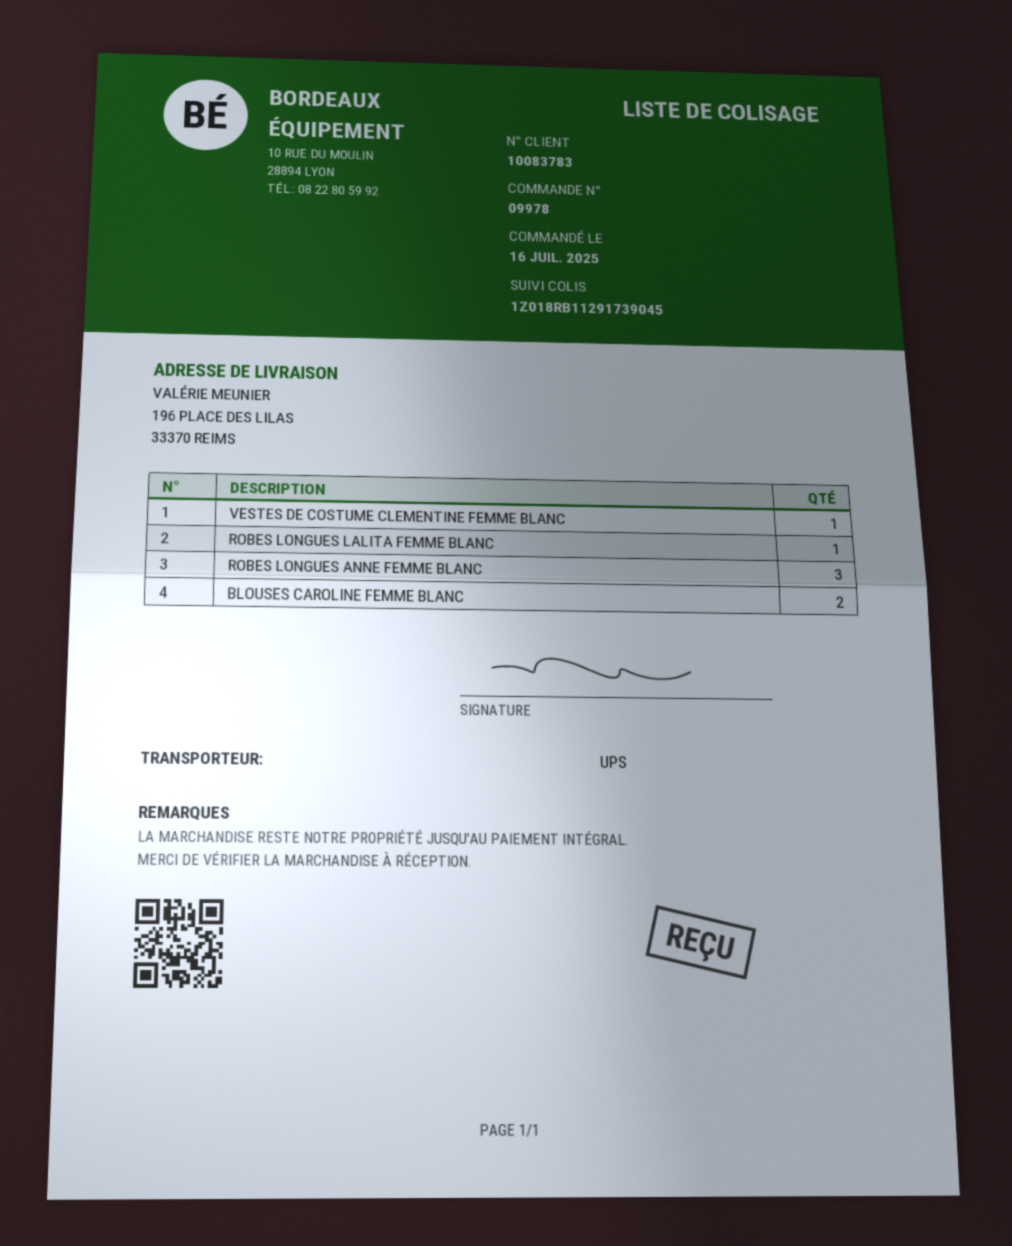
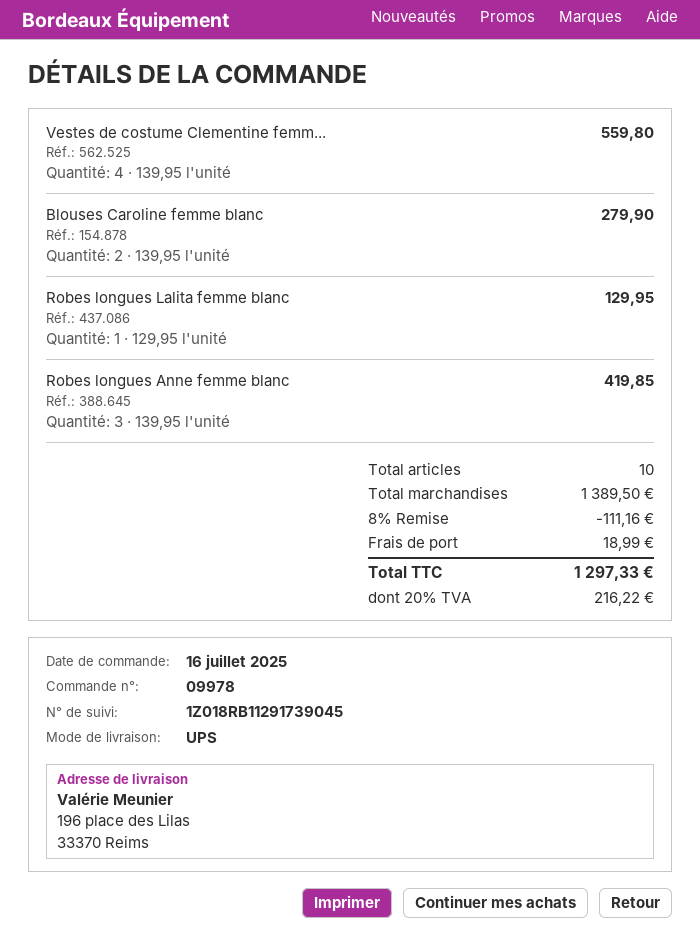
VESTES DE COSTUME CLEMENTINE FEMME BLANC: 1 -> 4

